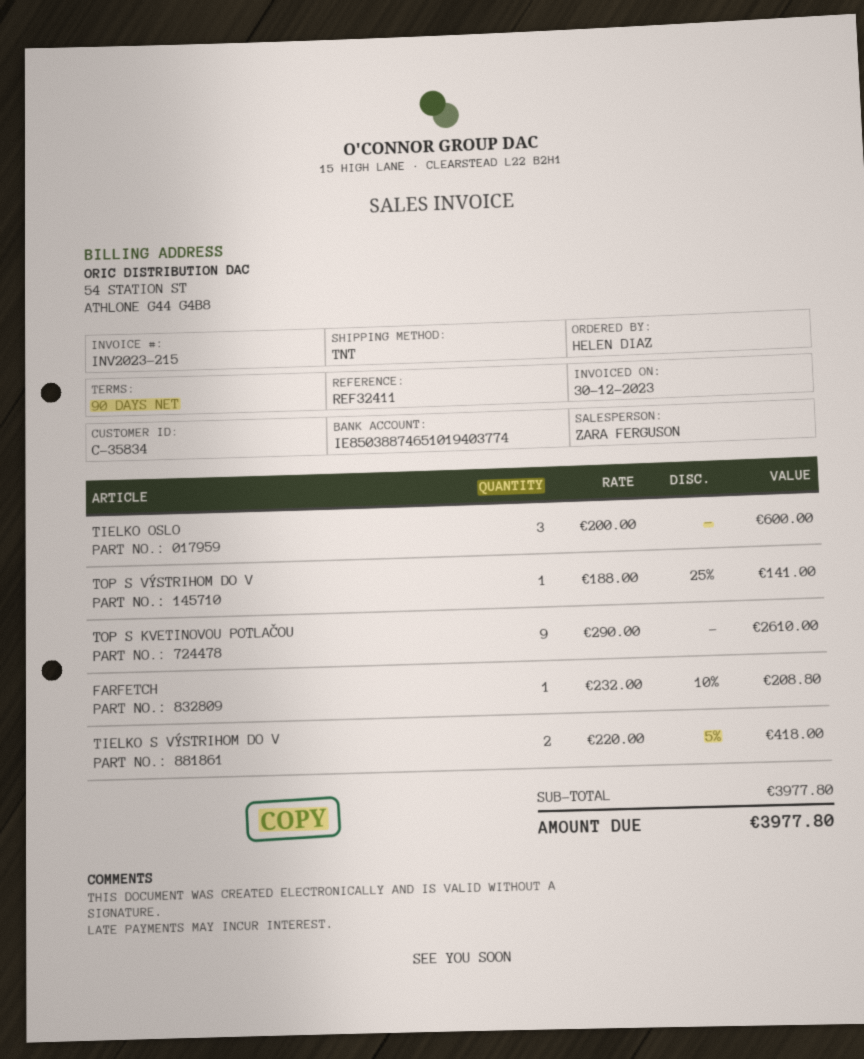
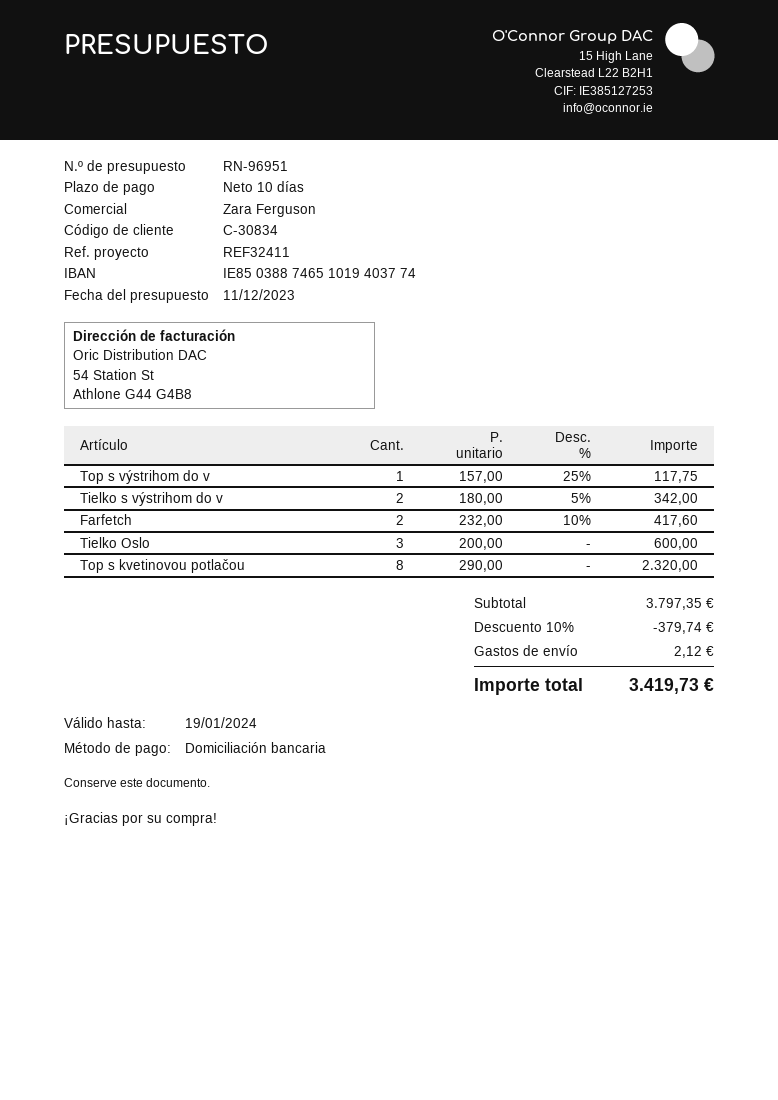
payment terms: 90 days -> 10 days
customer number: C-35834 -> C-30834
TOP S VÝSTRIHOM DO V: 1 x 188.00 - 25% = 141.00 -> 1 x 157.00 - 25% = 117.75
TOP S KVETINOVOU POTLAČOU: 9 x 290.00 = 2610.00 -> 8 x 290.00 = 2320.00
FARFETCH: 1 x 232.00 - 10% = 208.80 -> 2 x 232.00 - 10% = 417.60
TIELKO S VÝSTRIHOM DO V: 2 x 220.00 - 5% = 418.00 -> 2 x 180.00 - 5% = 342.00
subtotal: 3977.80 -> 3797.35
discount: none -> 10% = 379.74
shipping: none -> 2.12
total: 3977.80 -> 3419.73

